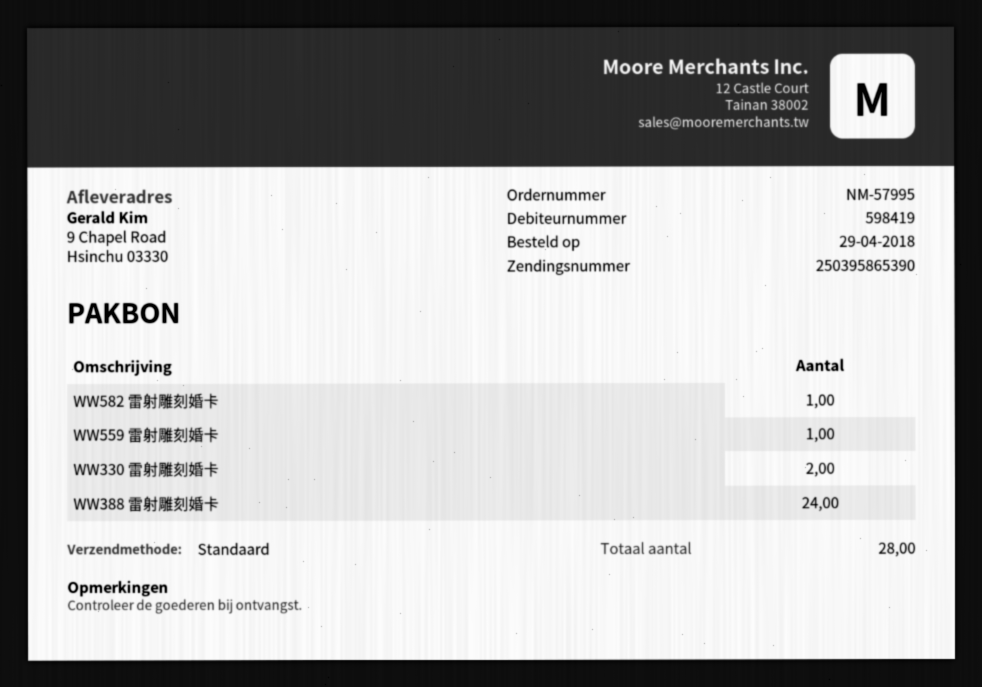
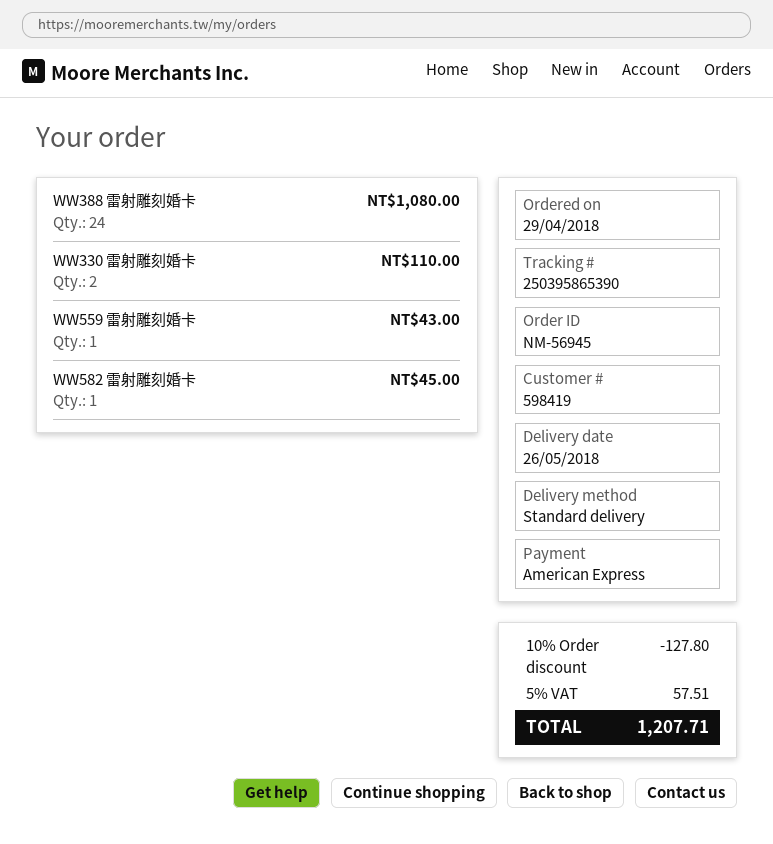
order number: NM-57995 -> NM-56945

